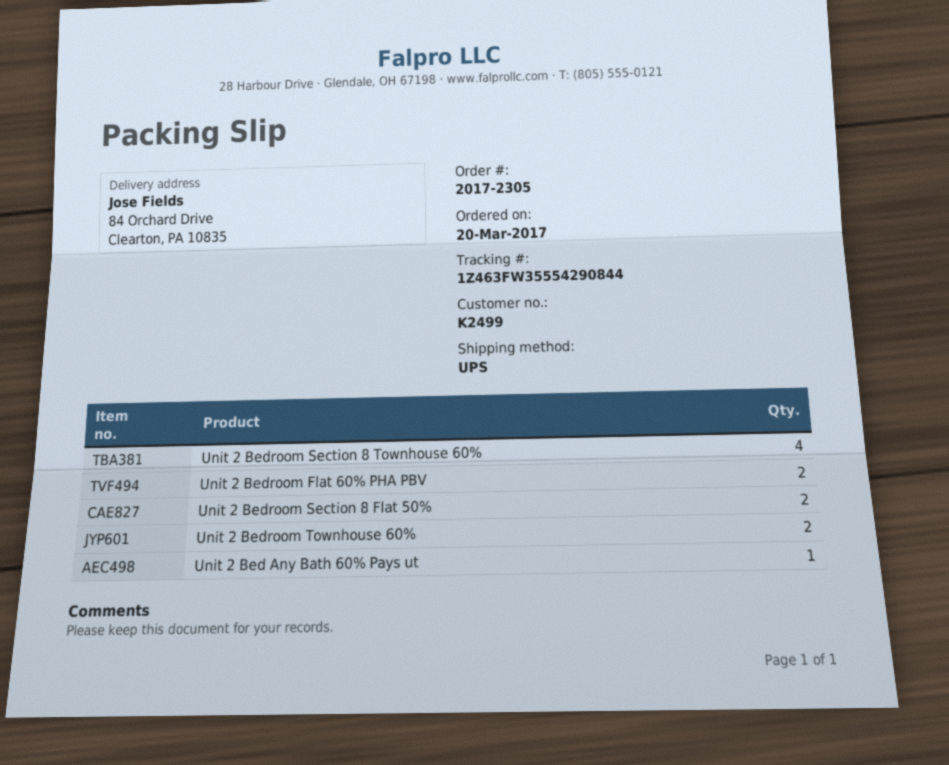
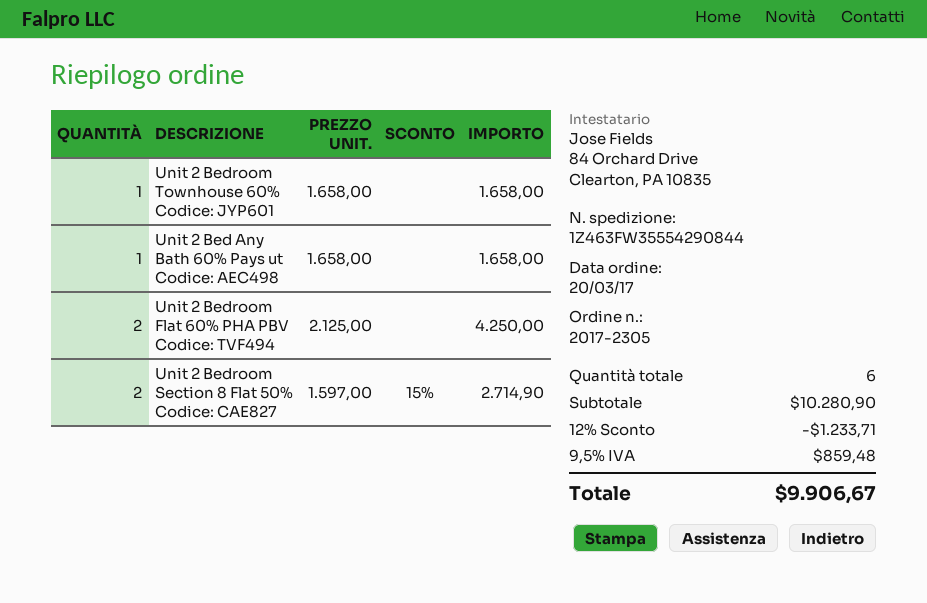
Unit 2 Bedroom Section 8 Townhouse 60%: 4 -> none
Unit 2 Bedroom Townhouse 60%: 2 -> 1

